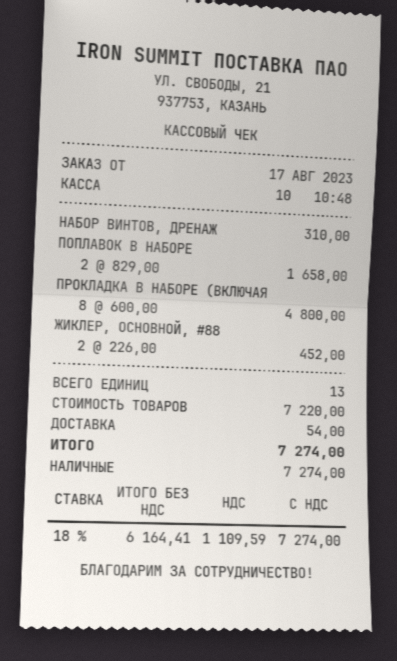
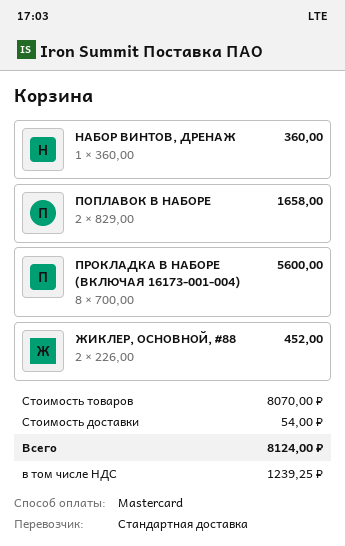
payment method: cash -> Mastercard
НАБОР ВИНТОВ, ДРЕНАЖ: 1 x 310.00 = 310.00 -> 1 x 360.00 = 360.00
ПРОКЛАДКА В НАБОРЕ (ВКЛЮЧАЯ: 8 x 600.00 = 4800.00 -> 8 x 700.00 = 5600.00
subtotal: 7220.00 -> 8070.00
tax: 1109.59 -> 1239.25
total: 7274.00 -> 8124.00

